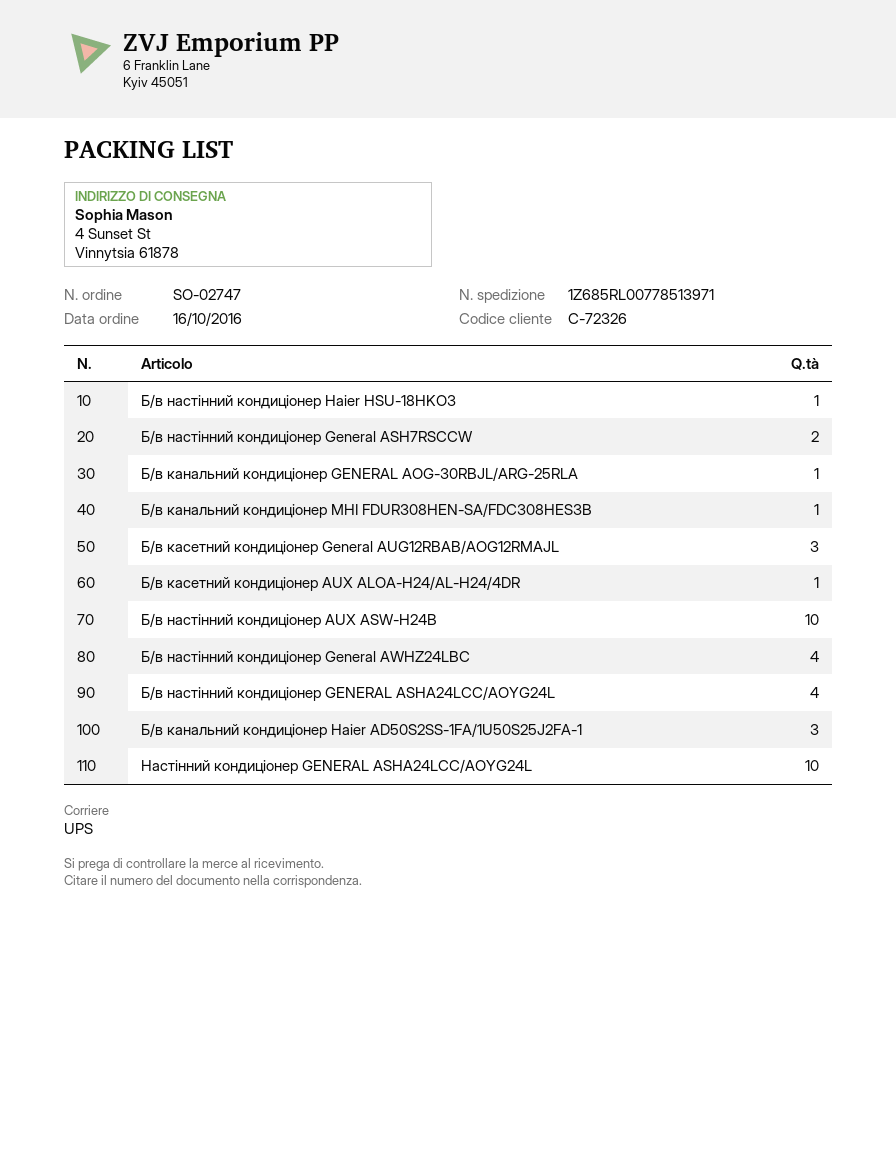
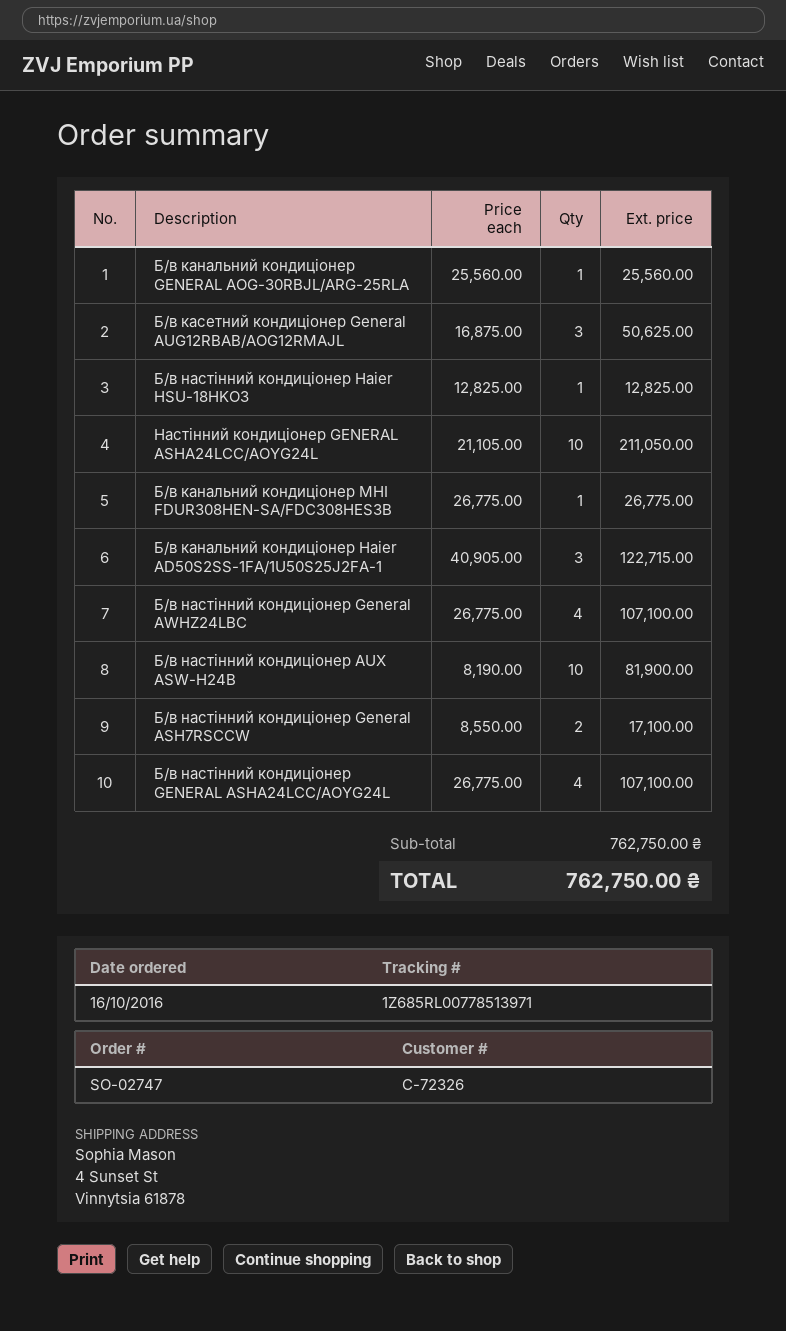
Б/в касетний кондиціонер AUX ALOA-H24/AL-H24/4DR: 1 -> none

